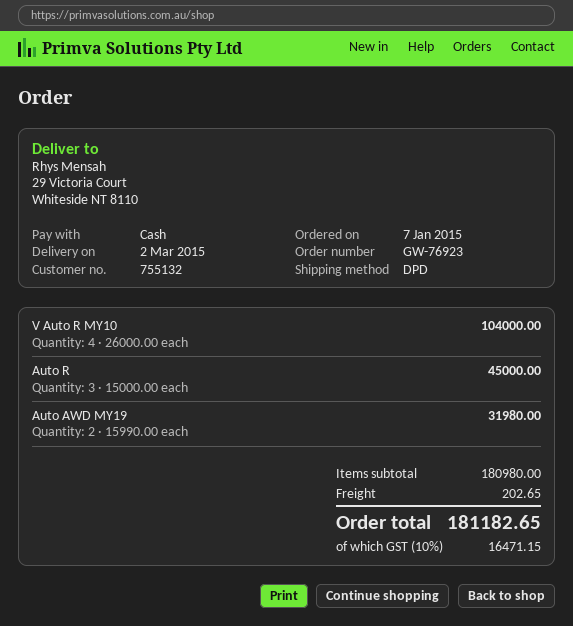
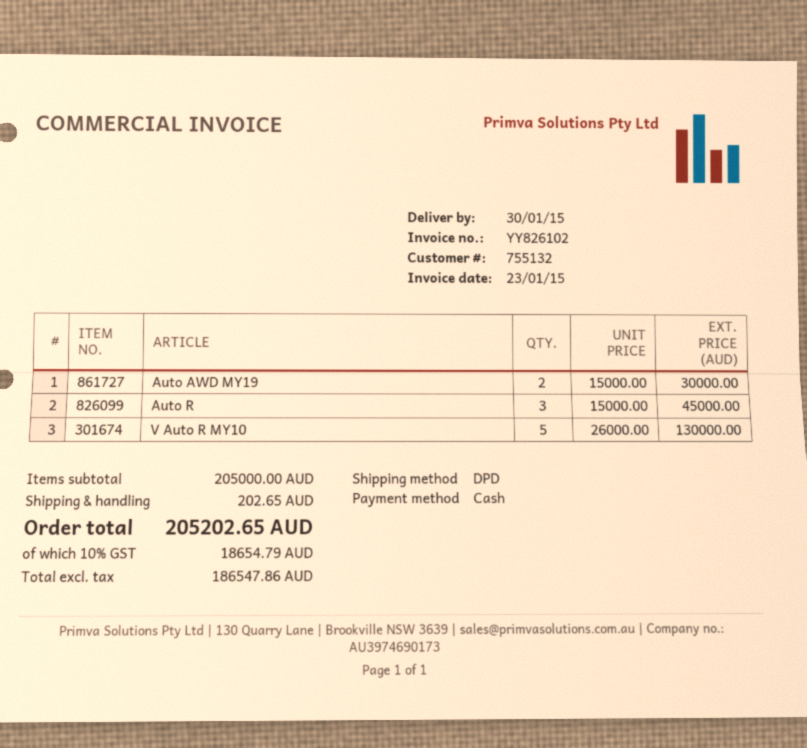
delivery date: 2015-03-02 -> 2015-01-30
V Auto R MY10: 4 x 26000.00 = 104000.00 -> 5 x 26000.00 = 130000.00
Auto AWD MY19: 2 x 15990.00 = 31980.00 -> 2 x 15000.00 = 30000.00
subtotal: 180980.00 -> 205000.00
tax: 10% = 16471.15 -> 10% = 18654.79
total: 181182.65 -> 205202.65

